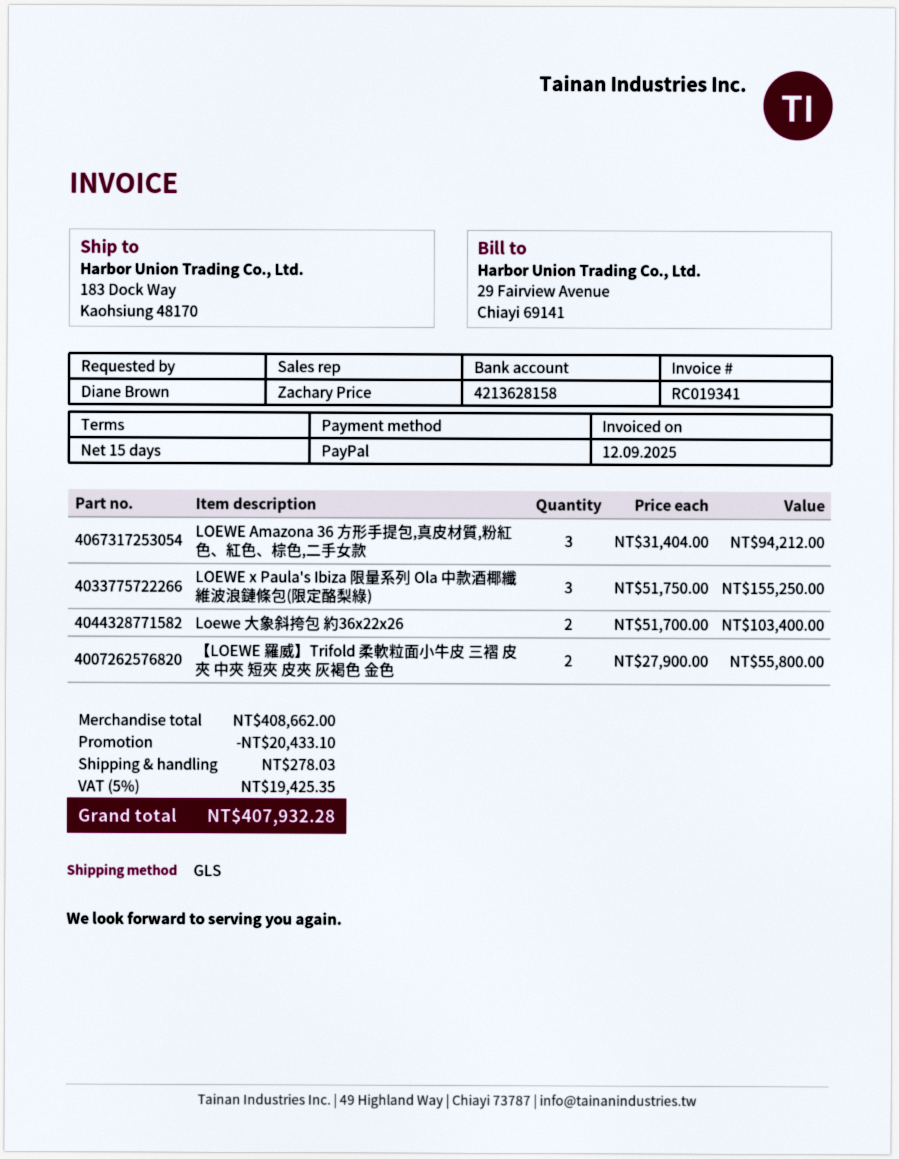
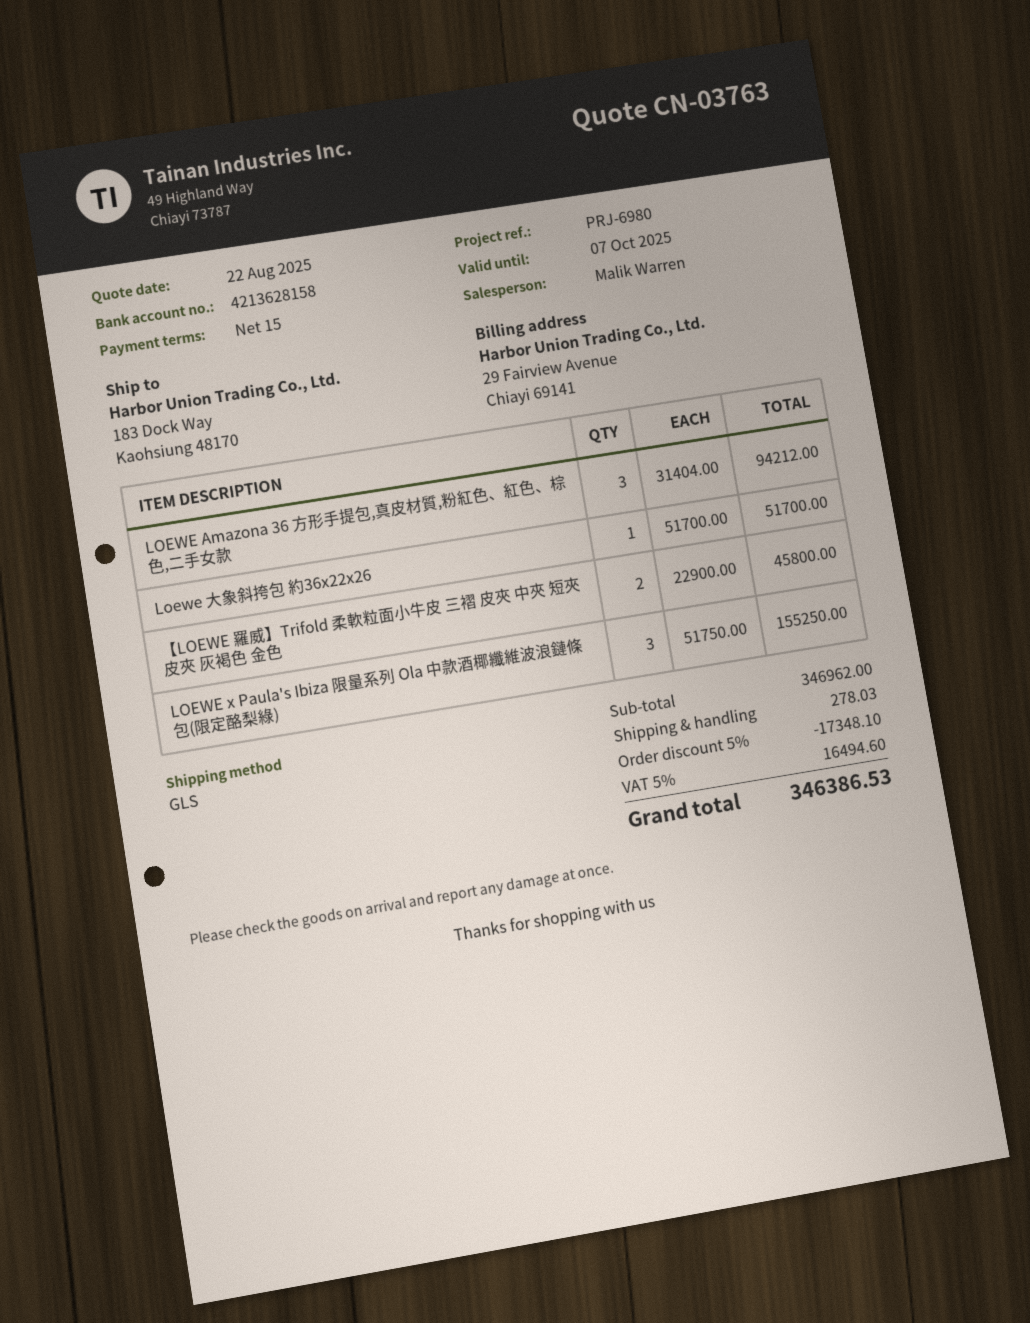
sales rep: Zachary Price -> Malik Warren
Loewe 大象斜挎包 約36x22x26: 2 x 51700.00 = 103400.00 -> 1 x 51700.00 = 51700.00
【LOEWE 羅威】Trifold 柔軟粒面小牛皮 三褶 皮夾 中夾 短夾 皮夾 灰褐色 金色: 2 x 27900.00 = 55800.00 -> 2 x 22900.00 = 45800.00
subtotal: 408662.00 -> 346962.00
discount: 20433.10 -> 17348.10
tax: 5% = 19425.35 -> 5% = 16494.60
total: 407932.28 -> 346386.53

